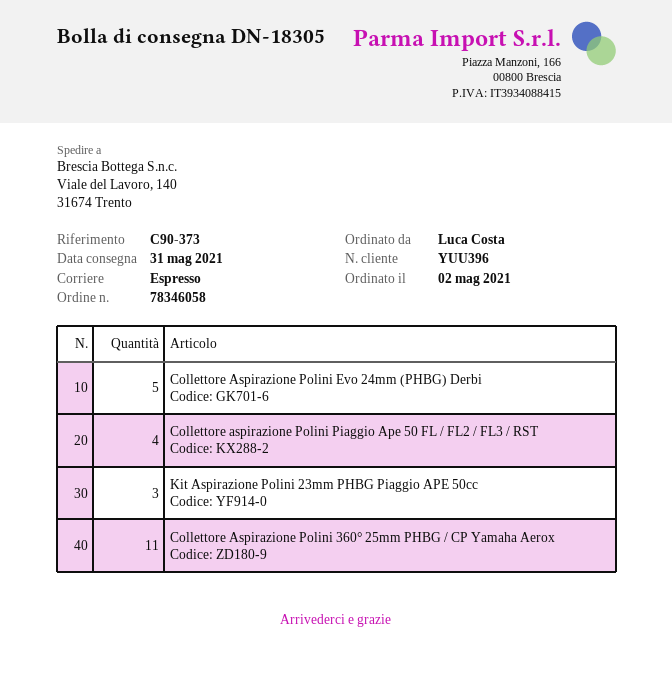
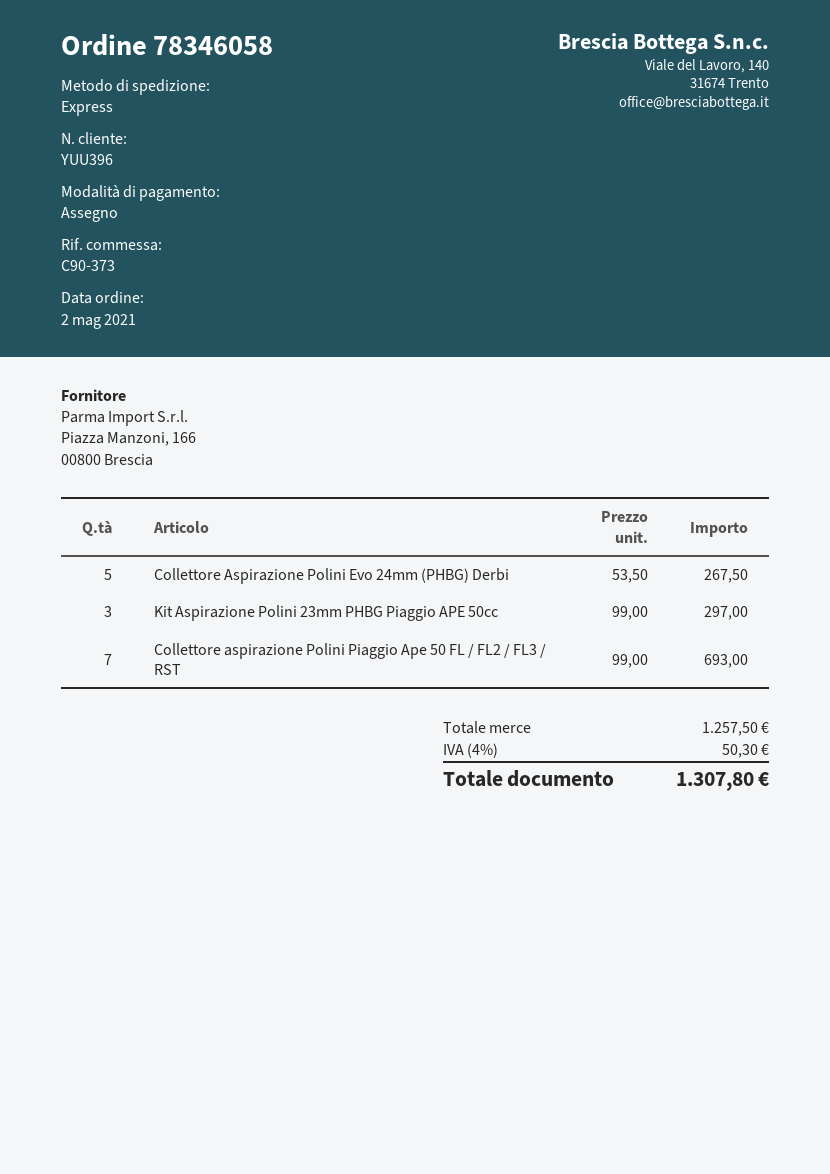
Collettore aspirazione Polini Piaggio Ape 50 FL / FL2 / FL3 / RST: 4 -> 7
Collettore Aspirazione Polini 360° 25mm PHBG / CP Yamaha Aerox: 11 -> none

